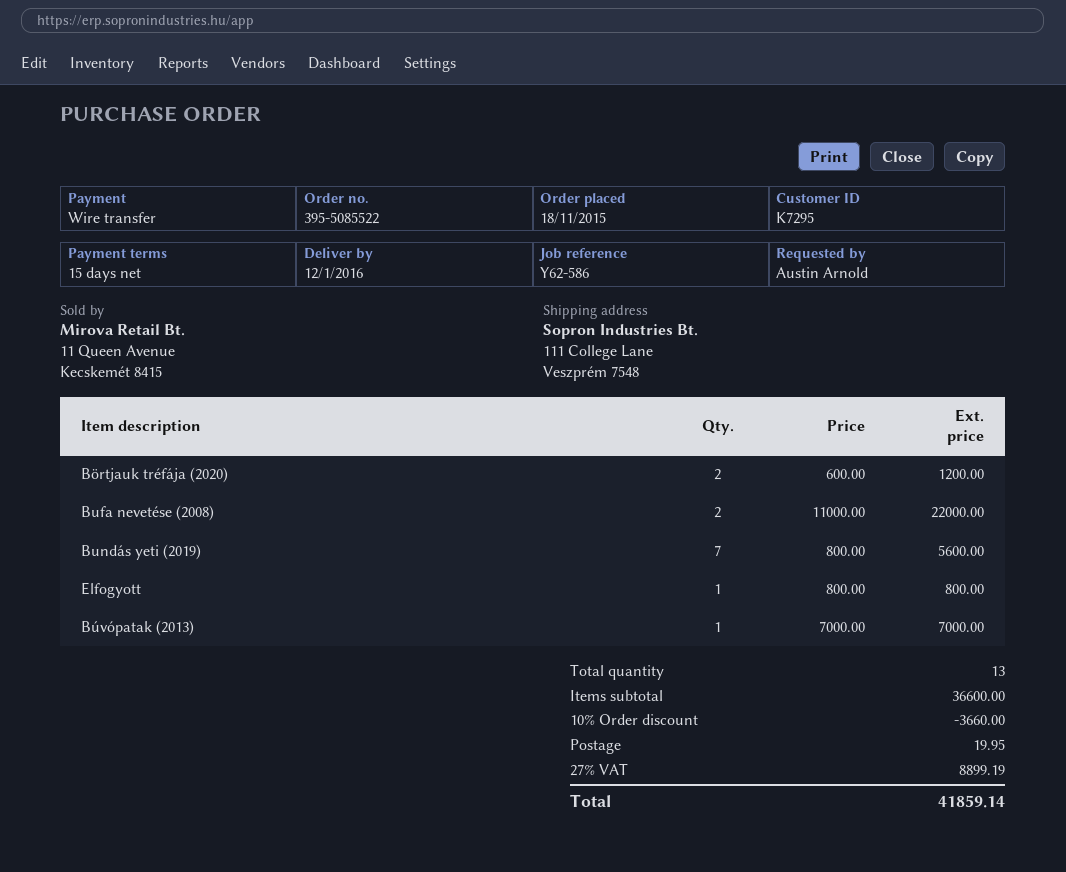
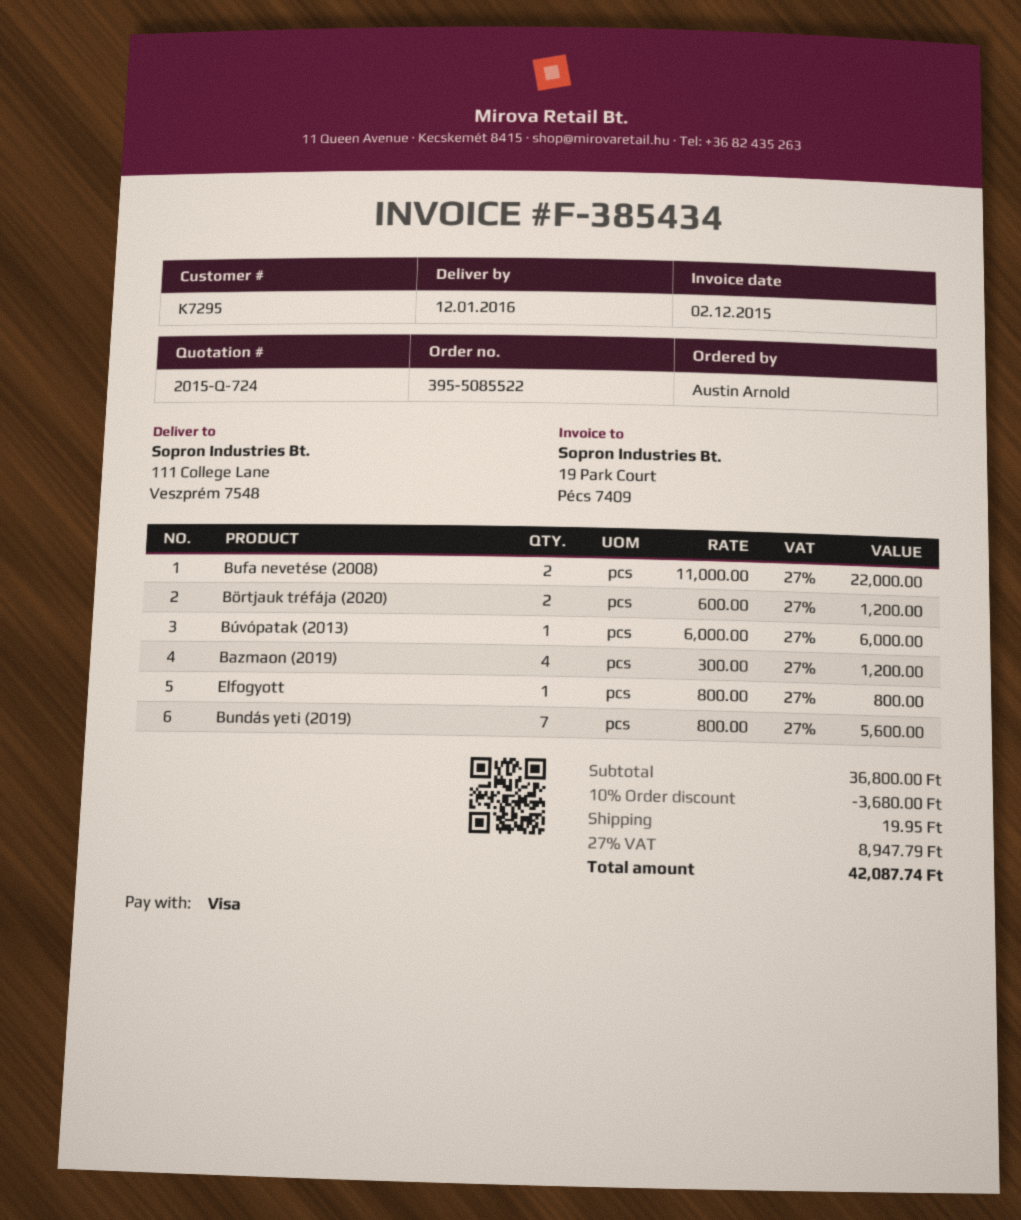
payment method: bank transfer -> Visa
Búvópatak (2013): 1 x 7000.00 = 7000.00 -> 1 x 6000.00 = 6000.00
Bazmaon (2019): none -> 4 x 300.00 = 1200.00
subtotal: 36600.00 -> 36800.00
discount: 10% = 3660.00 -> 10% = 3680.00
tax: 27% = 8899.19 -> 27% = 8947.79
total: 41859.14 -> 42087.74

